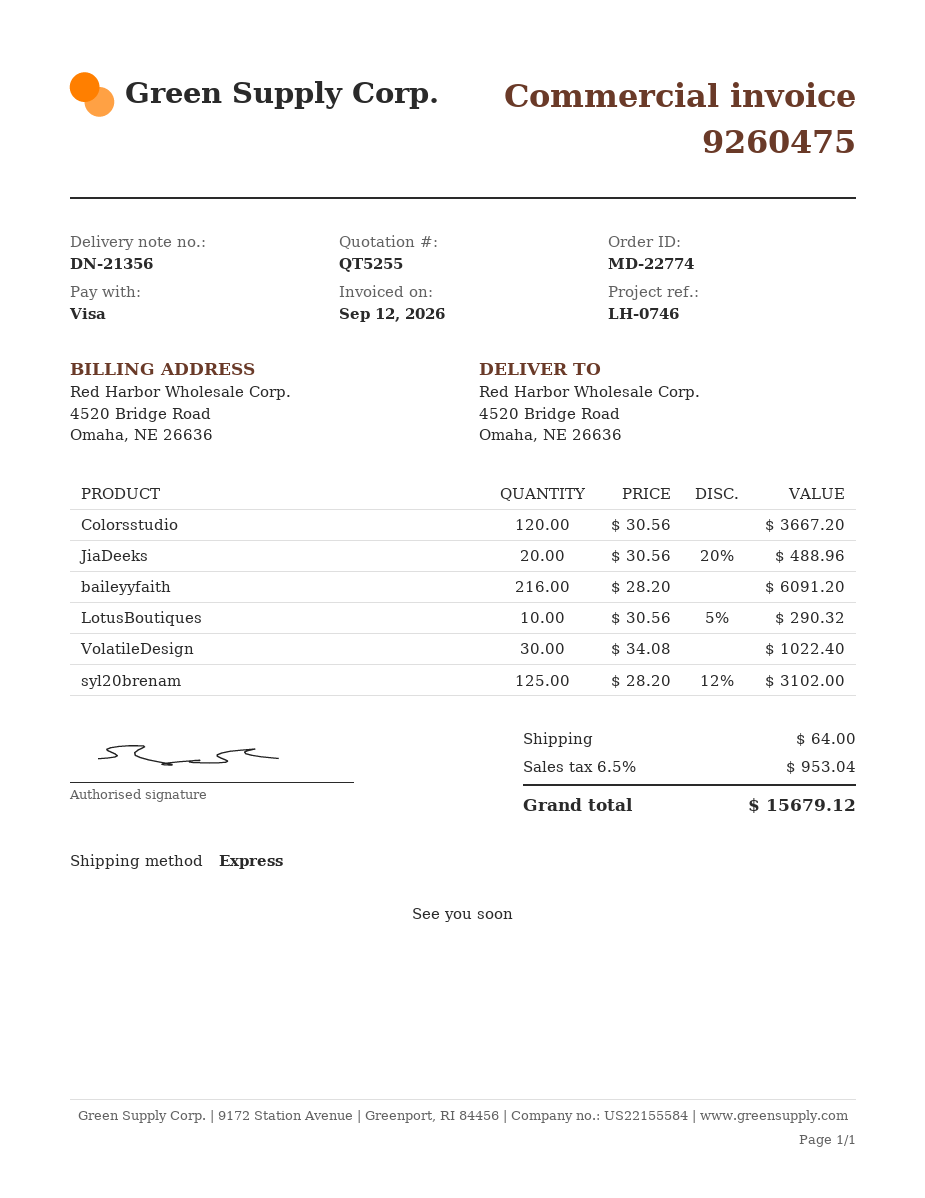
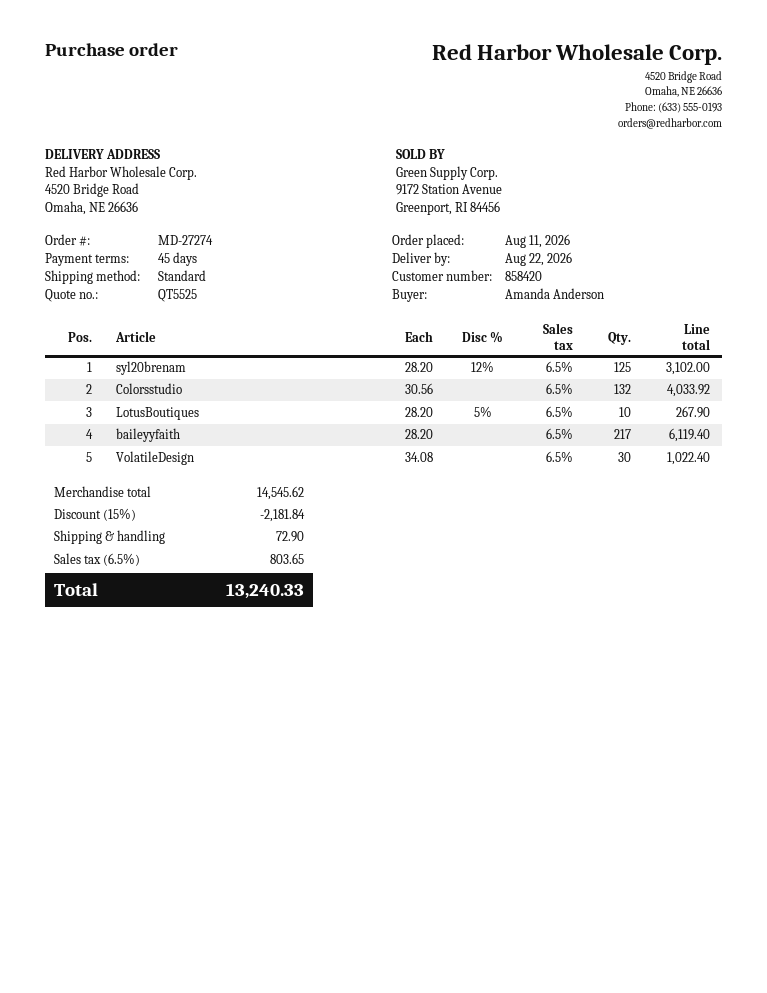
quote number: QT5255 -> QT5525
order number: MD-22774 -> MD-27274
shipping method: express -> standard
Colorsstudio: 120 x 30.56 = 3667.20 -> 132 x 30.56 = 4033.92
JiaDeeks: 20 x 30.56 - 20% = 488.96 -> none
baileyyfaith: 216 x 28.20 = 6091.20 -> 217 x 28.20 = 6119.40
LotusBoutiques: 10 x 30.56 - 5% = 290.32 -> 10 x 28.20 - 5% = 267.90
discount: none -> 15% = 2181.84
shipping: 64.00 -> 72.90
tax: 6.5% = 953.04 -> 6.5% = 803.65
total: 15679.12 -> 13240.33

